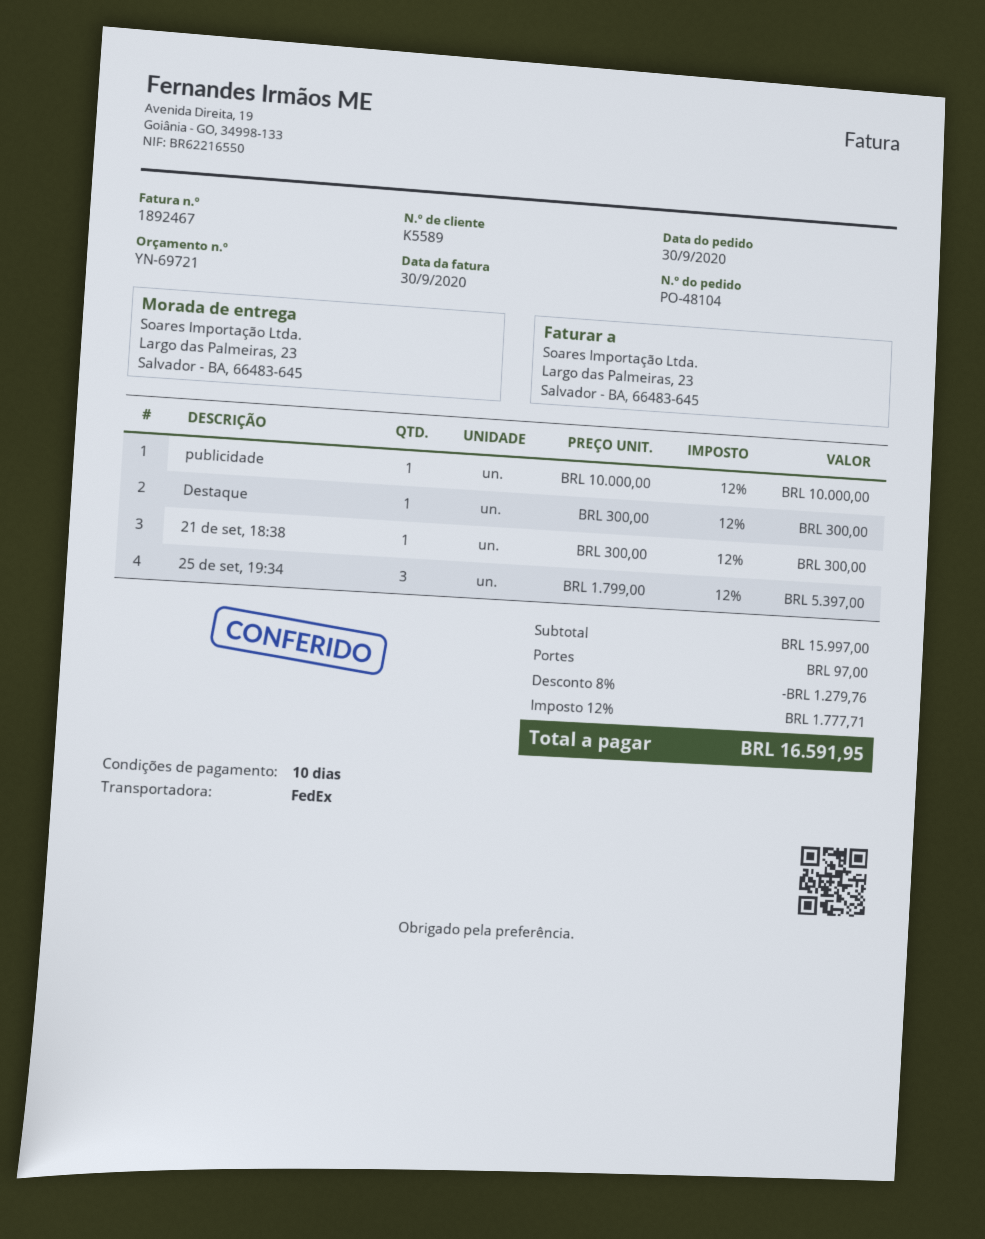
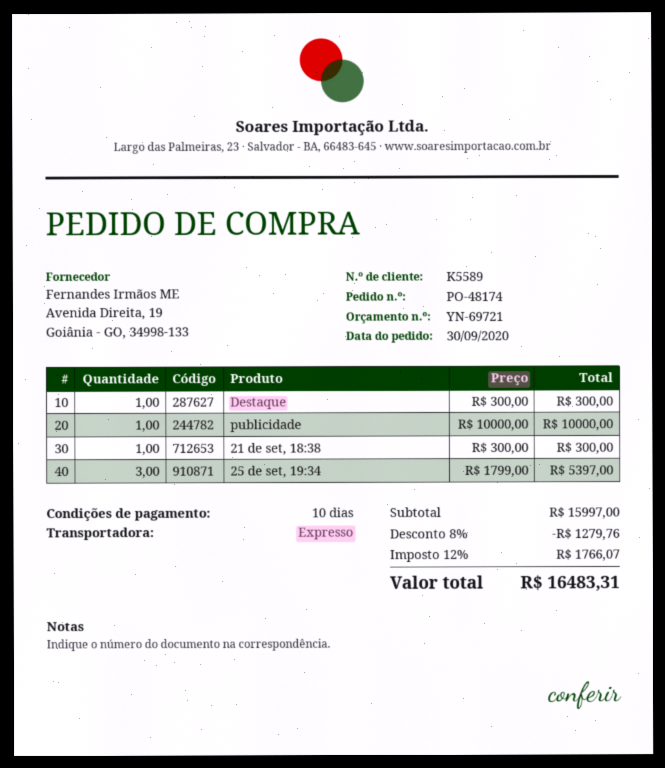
order number: PO-48104 -> PO-48174
shipping method: FedEx -> express
shipping: 97.00 -> none
tax: 12% = 1777.71 -> 12% = 1766.07
total: 16591.95 -> 16483.31

